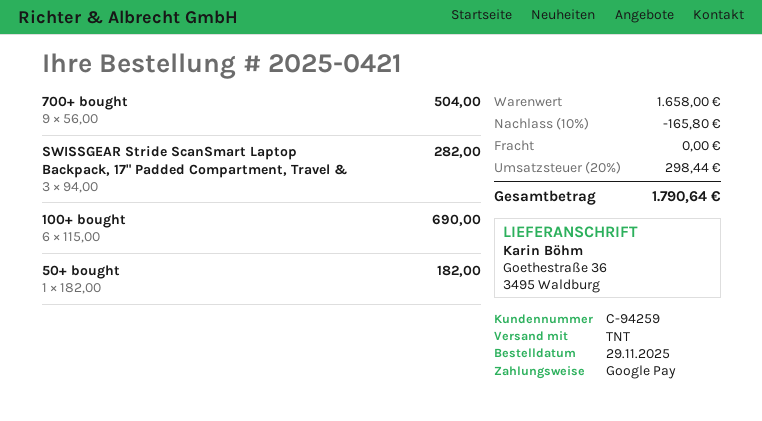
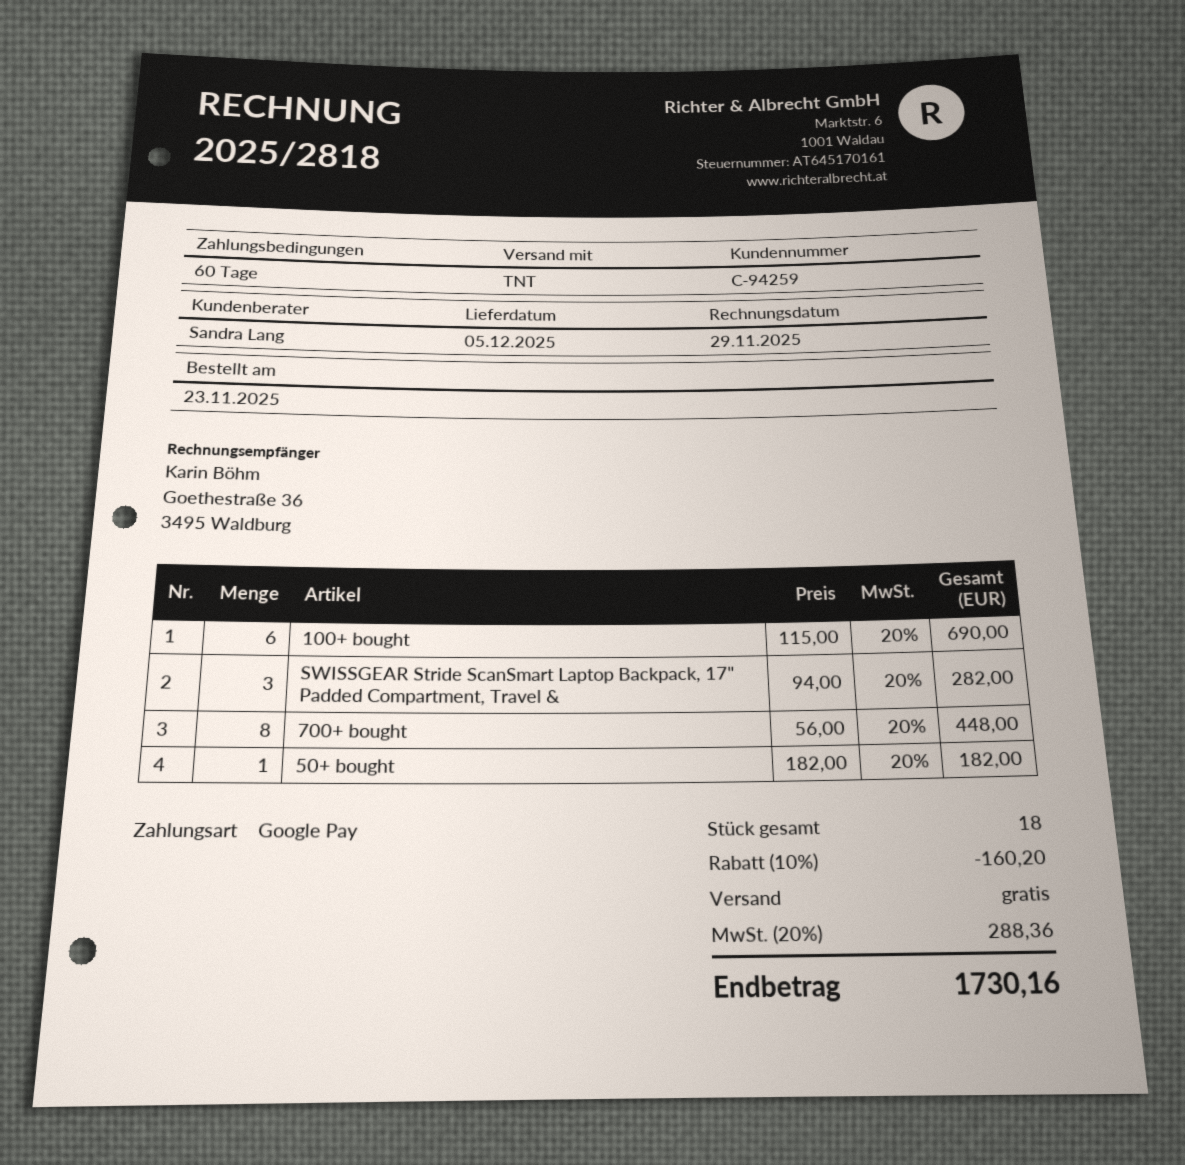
order date: 2025-11-29 -> 2025-11-23
700+ bought: 9 x 56.00 = 504.00 -> 8 x 56.00 = 448.00
discount: 10% = 165.80 -> 10% = 160.20
tax: 20% = 298.44 -> 20% = 288.36
total: 1790.64 -> 1730.16

